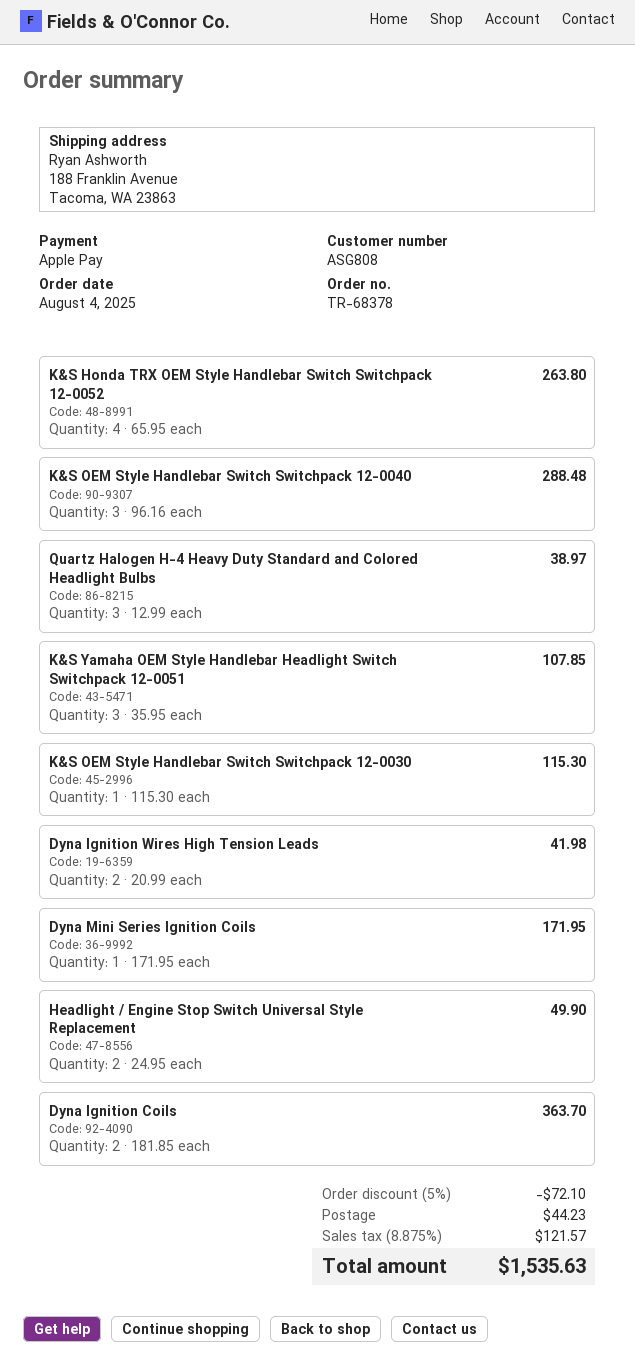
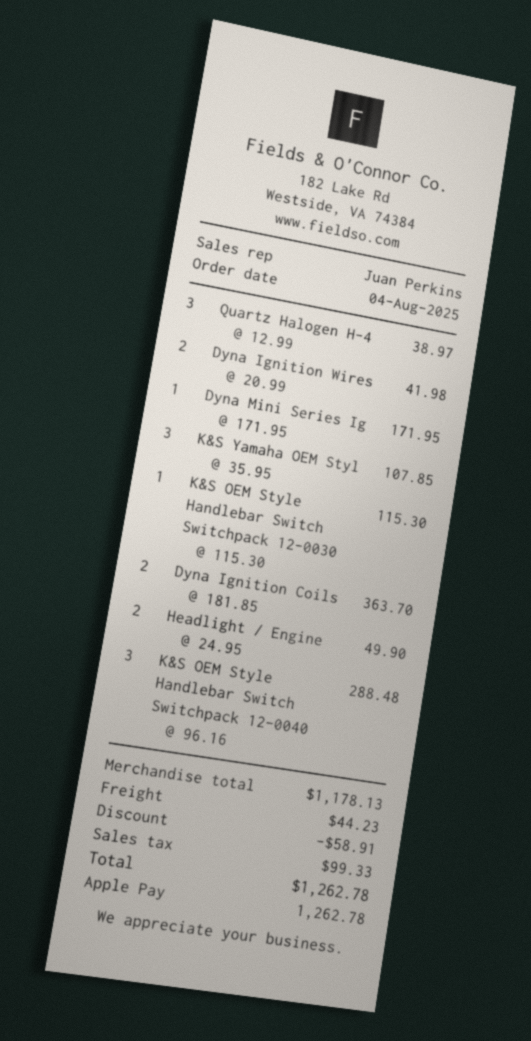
K&S Honda TRX OEM Style Handlebar Switch Switchpack 12-0052: 4 x 65.95 = 263.80 -> none
discount: 72.10 -> 58.91
tax: 121.57 -> 99.33
total: 1535.63 -> 1262.78

